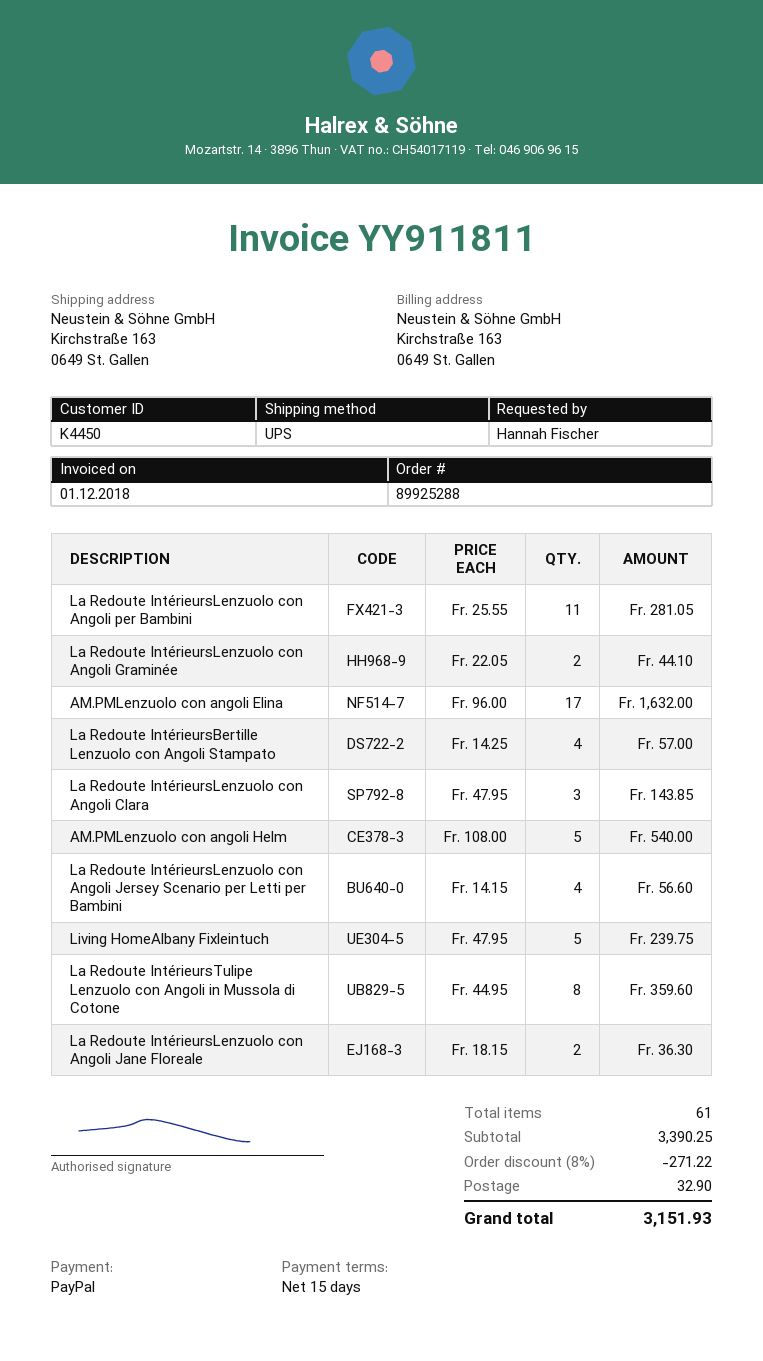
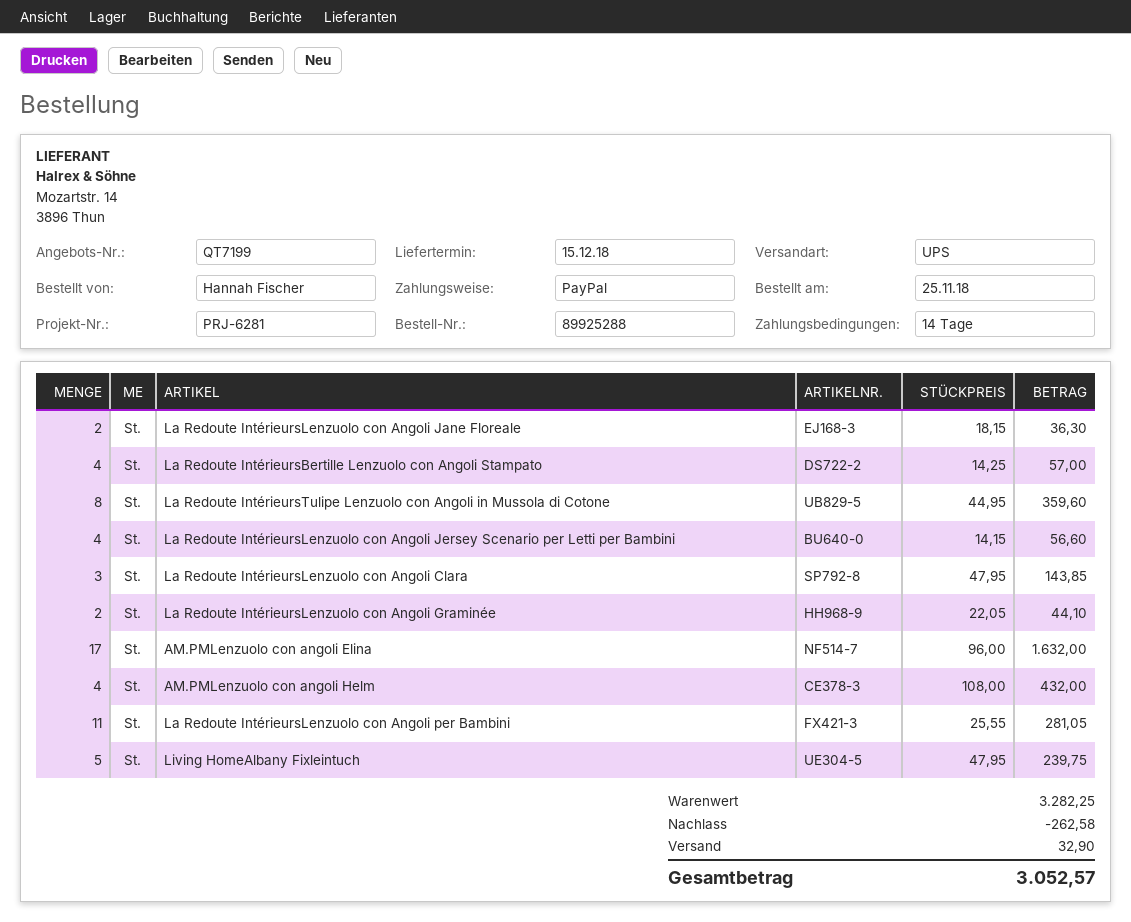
payment terms: 15 days -> 14 days
AM.PMLenzuolo con angoli Helm: 5 x 108.00 = 540.00 -> 4 x 108.00 = 432.00
subtotal: 3390.25 -> 3282.25
discount: 271.22 -> 262.58
total: 3151.93 -> 3052.57

